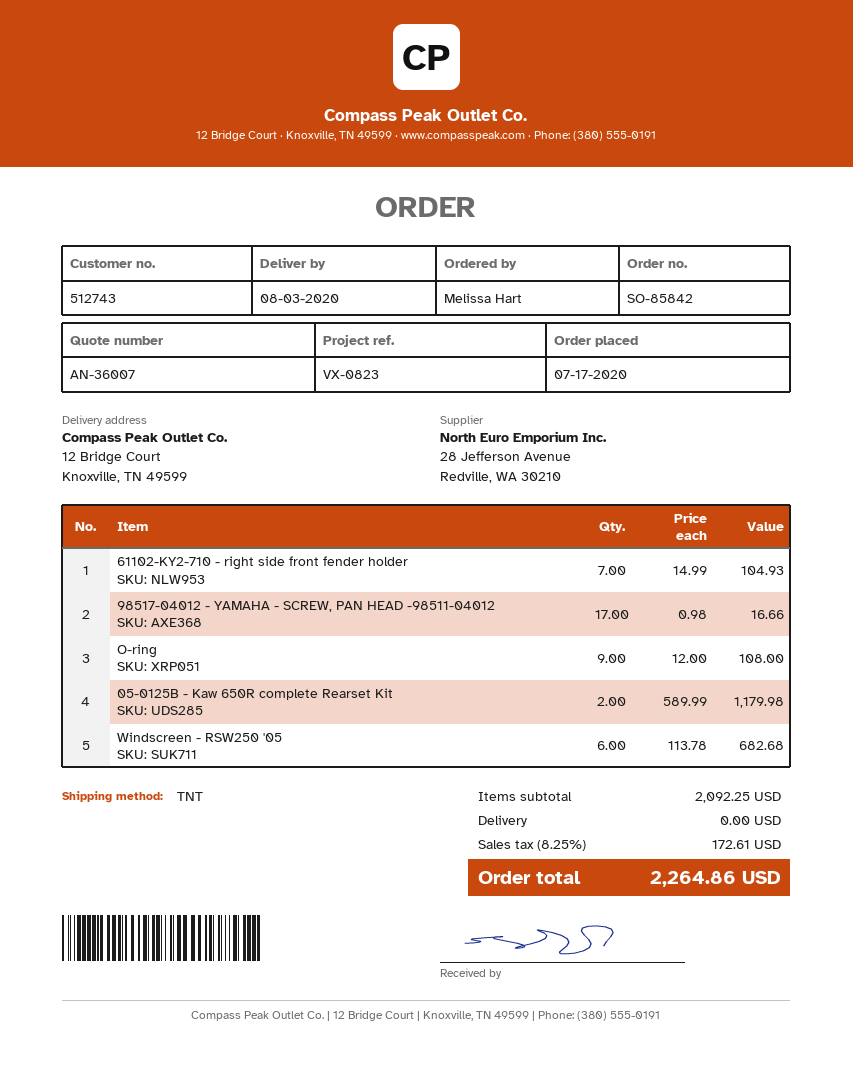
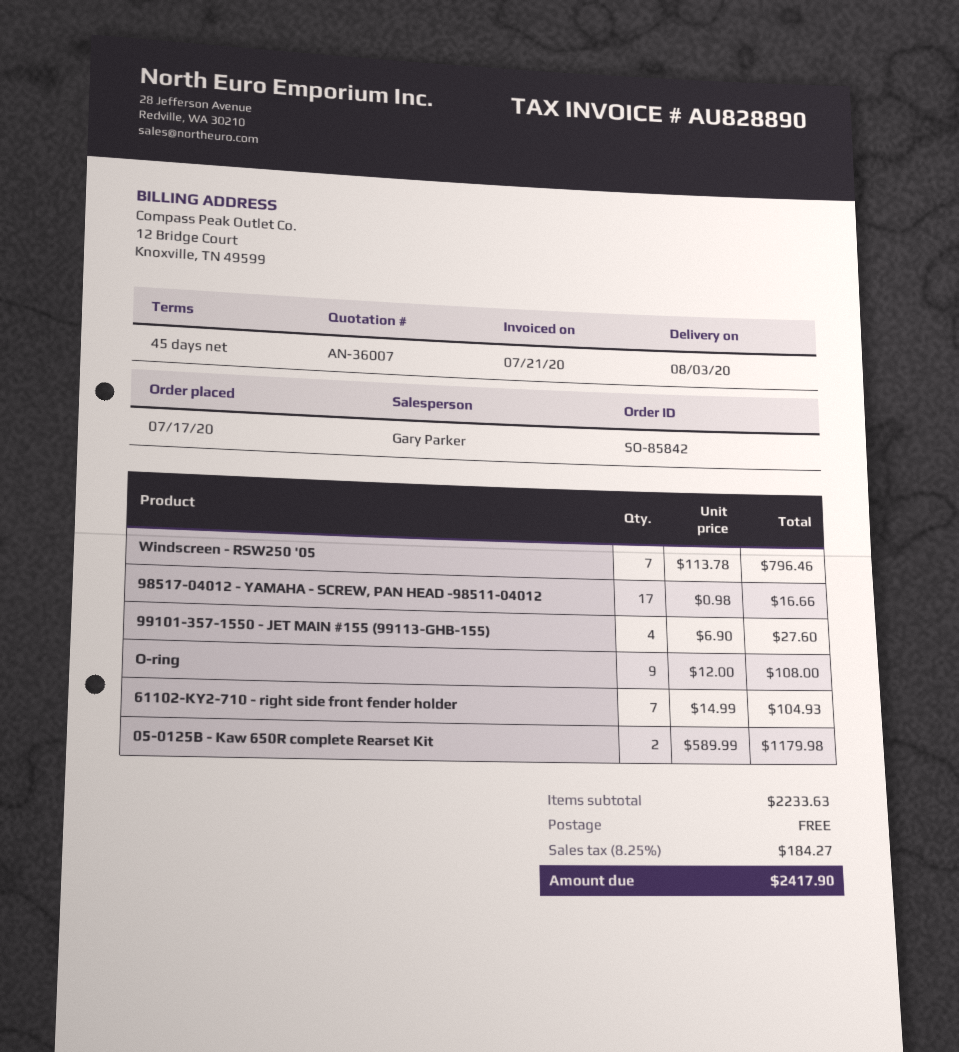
Windscreen - RSW250 '05: 6 x 113.78 = 682.68 -> 7 x 113.78 = 796.46
99101-357-1550 - JET MAIN #155 (99113-GHB-155): none -> 4 x 6.90 = 27.60
subtotal: 2092.25 -> 2233.63
tax: 8.25% = 172.61 -> 8.25% = 184.27
total: 2264.86 -> 2417.90

